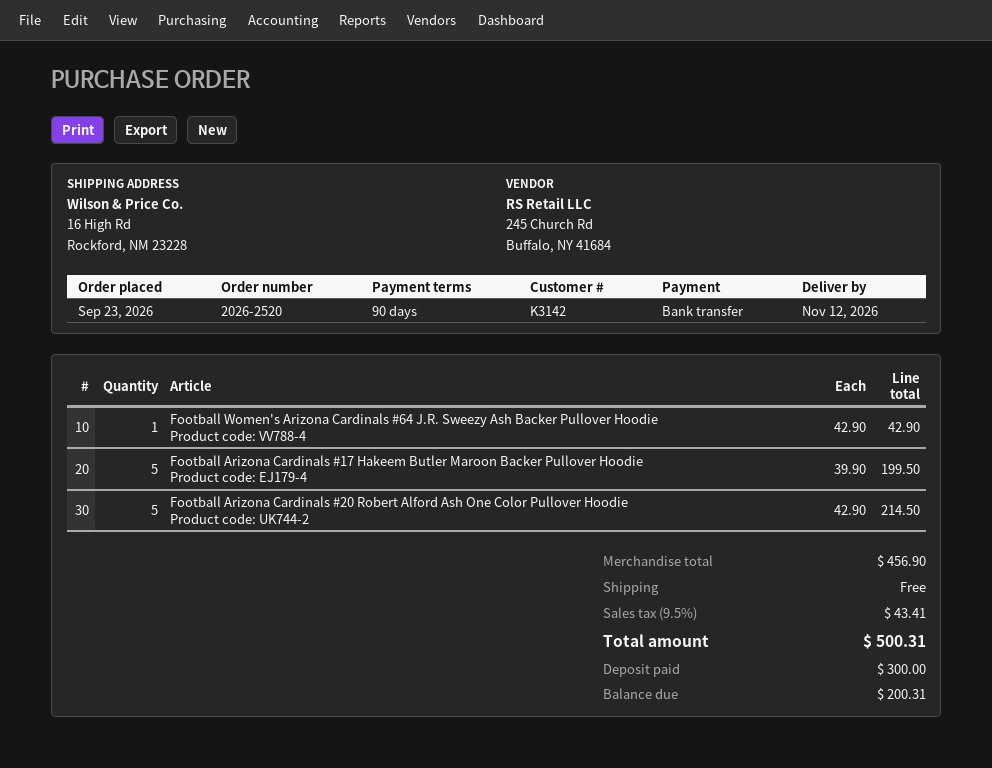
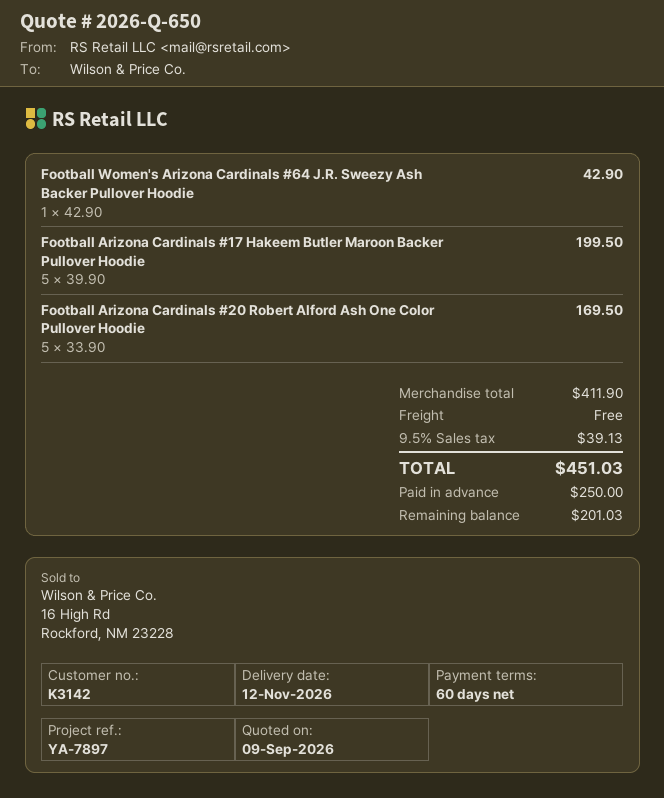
payment terms: 90 days -> 60 days
Football Arizona Cardinals #20 Robert Alford Ash One Color Pullover Hoodie: 5 x 42.90 = 214.50 -> 5 x 33.90 = 169.50
subtotal: 456.90 -> 411.90
tax: 9.5% = 43.41 -> 9.5% = 39.13
total: 500.31 -> 451.03
deposit: 300.00 -> 250.00
balance: 200.31 -> 201.03

